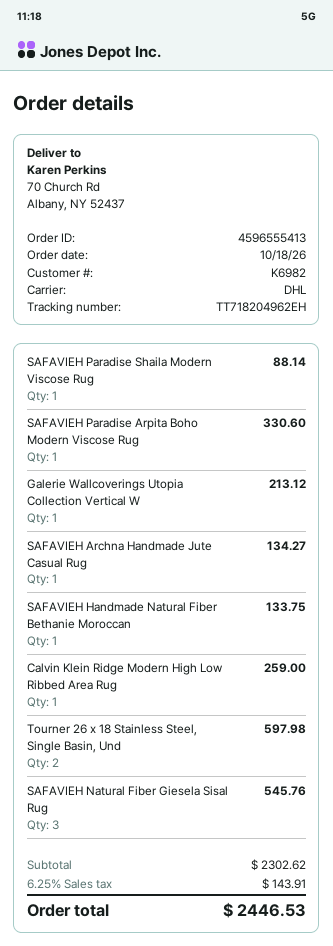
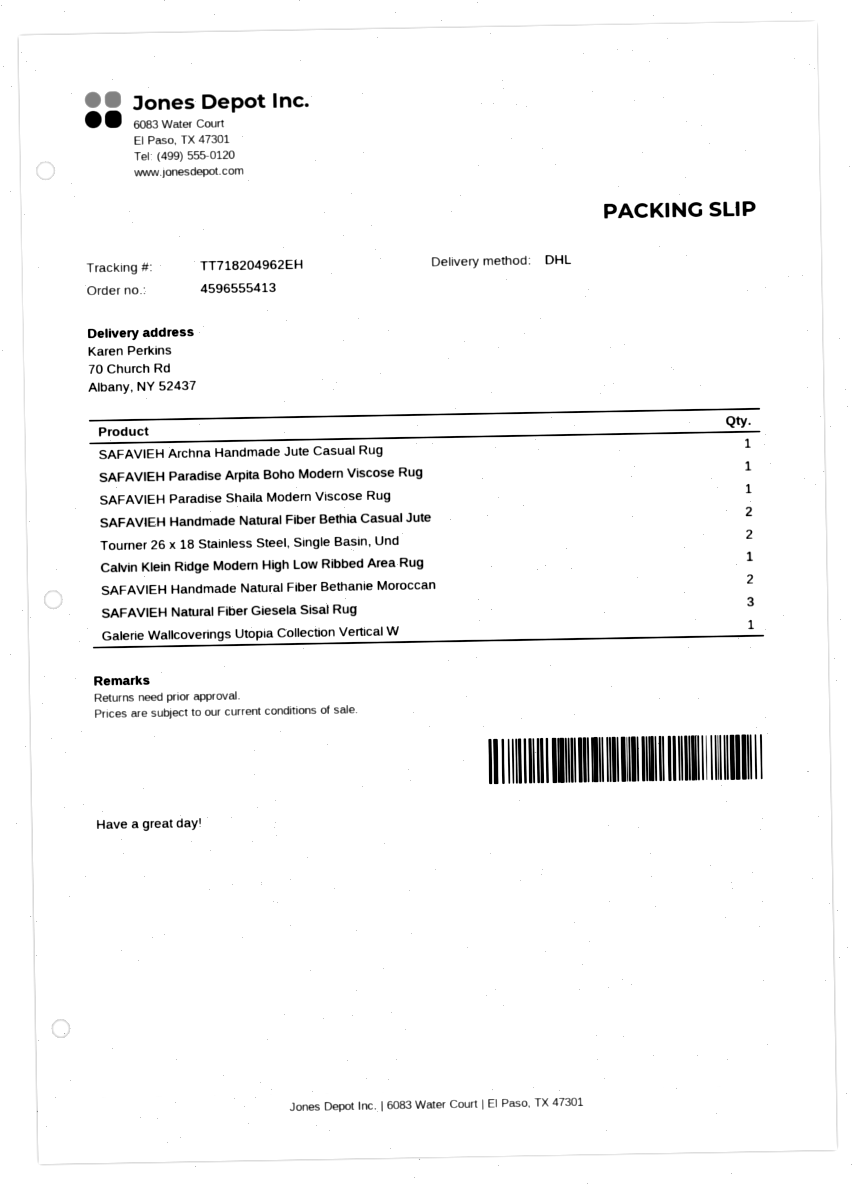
SAFAVIEH Handmade Natural Fiber Bethanie Moroccan: 1 -> 2
SAFAVIEH Handmade Natural Fiber Bethia Casual Jute: none -> 2

